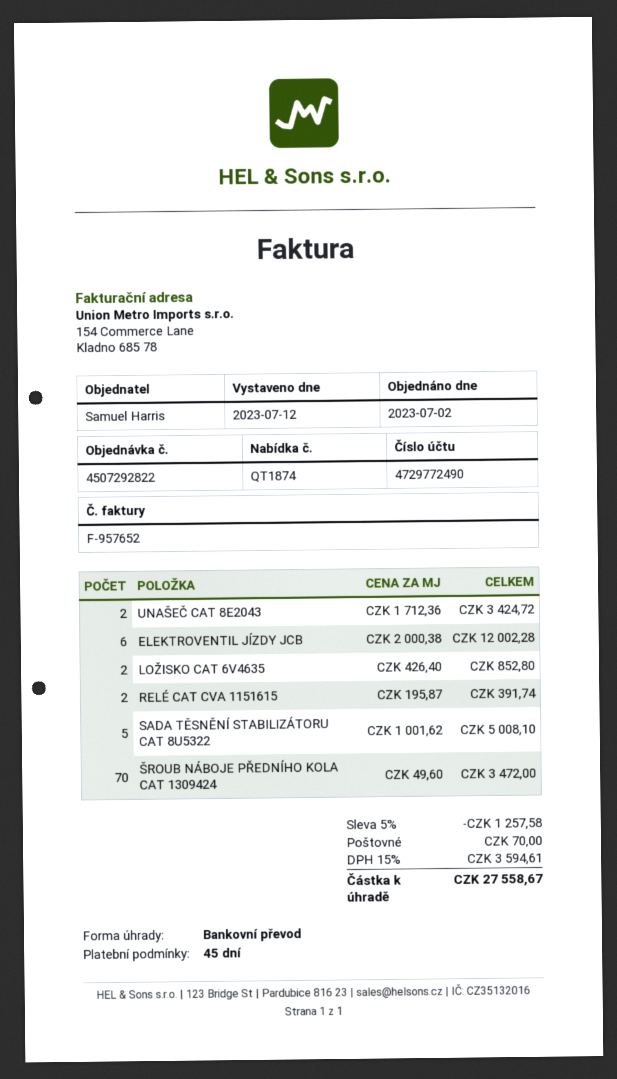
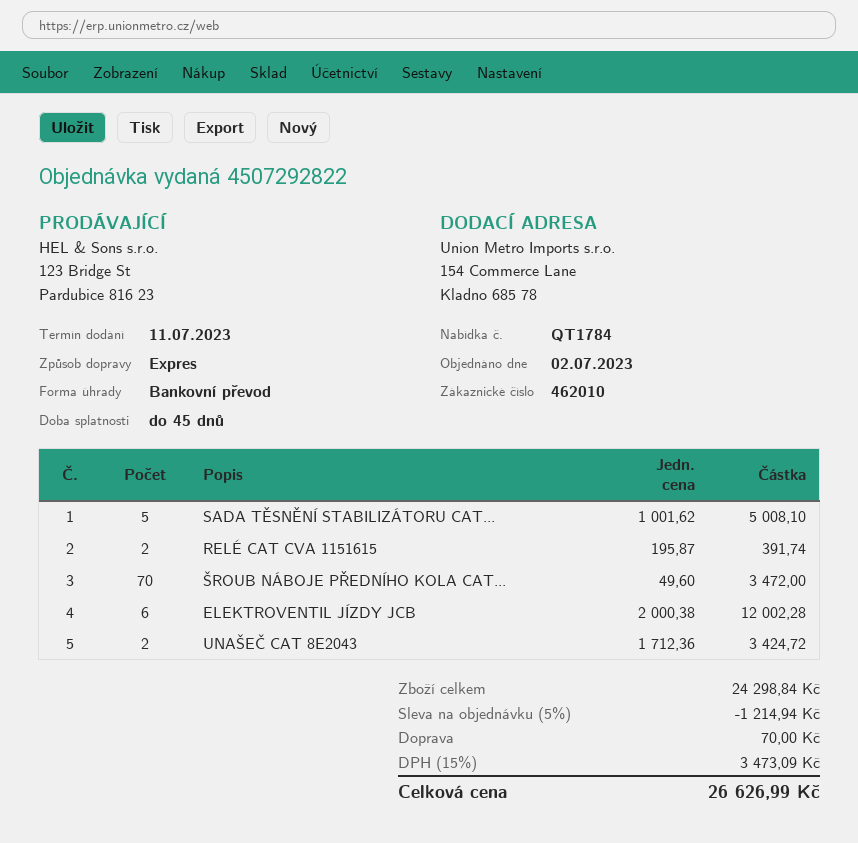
quote number: QT1874 -> QT1784
LOŽISKO CAT 6V4635: 2 x 426.40 = 852.80 -> none
discount: 5% = 1257.58 -> 5% = 1214.94
tax: 15% = 3594.61 -> 15% = 3473.09
total: 27558.67 -> 26626.99

